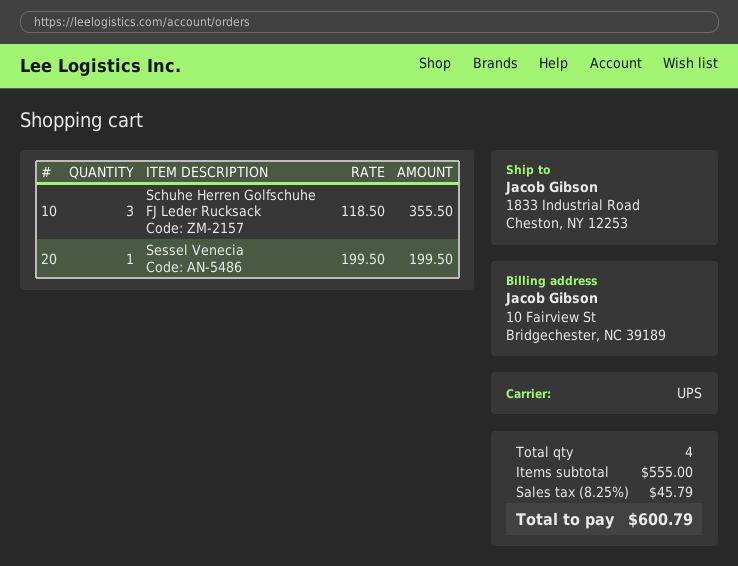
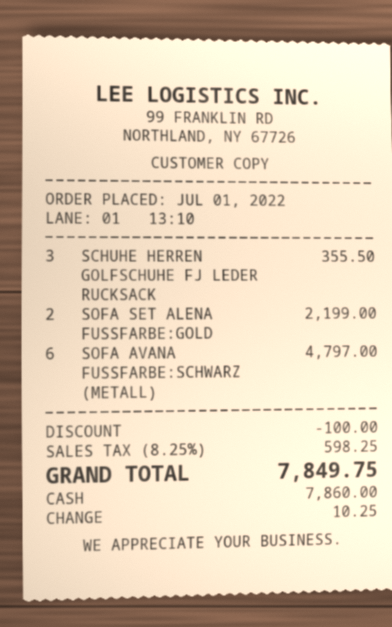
Sessel Venecia: 1 for 199.50 -> none
SOFA SET ALENA FUSSFARBE:GOLD: none -> 2 for 2199.00
SOFA AVANA FUSSFARBE:SCHWARZ (METALL): none -> 6 for 4797.00
discount: none -> 100.00
tax: 8.25% = 45.79 -> 8.25% = 598.25
total: 600.79 -> 7849.75

